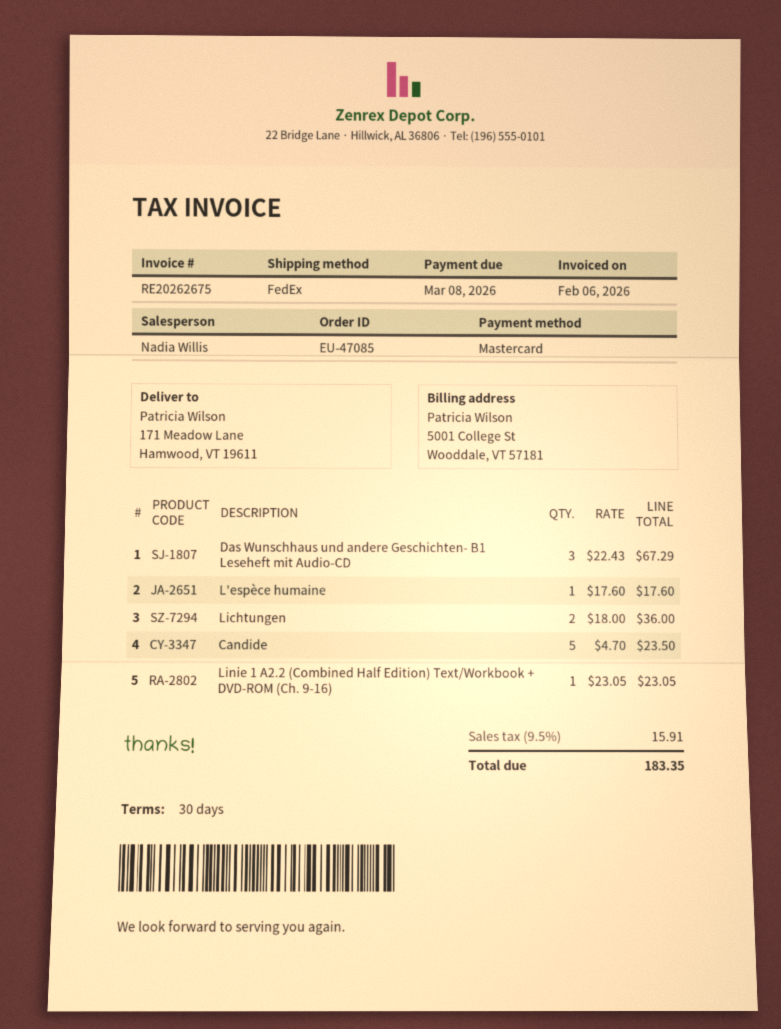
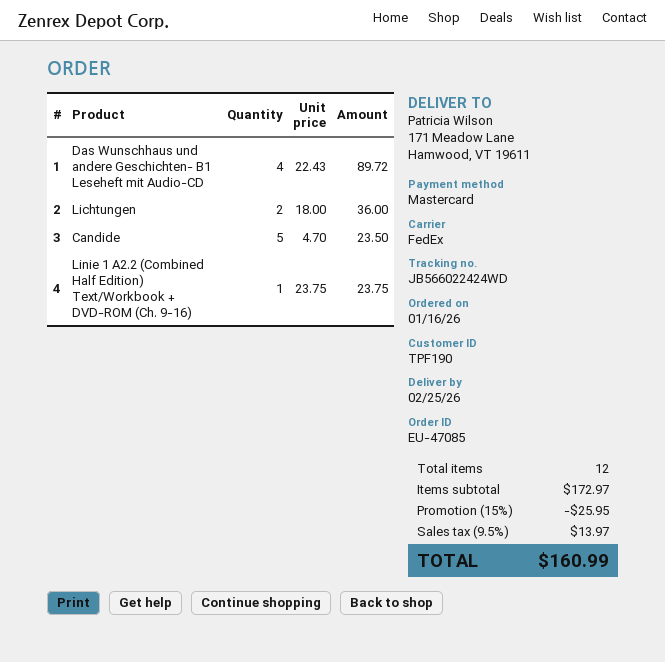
Das Wunschhaus und andere Geschichten- B1 Leseheft mit Audio-CD: 3 x 22.43 = 67.29 -> 4 x 22.43 = 89.72
L'espèce humaine: 1 x 17.60 = 17.60 -> none
Linie 1 A2.2 (Combined Half Edition) Text/Workbook + DVD-ROM (Ch. 9-16): 1 x 23.05 = 23.05 -> 1 x 23.75 = 23.75
discount: none -> 15% = 25.95
tax: 9.5% = 15.91 -> 9.5% = 13.97
total: 183.35 -> 160.99

